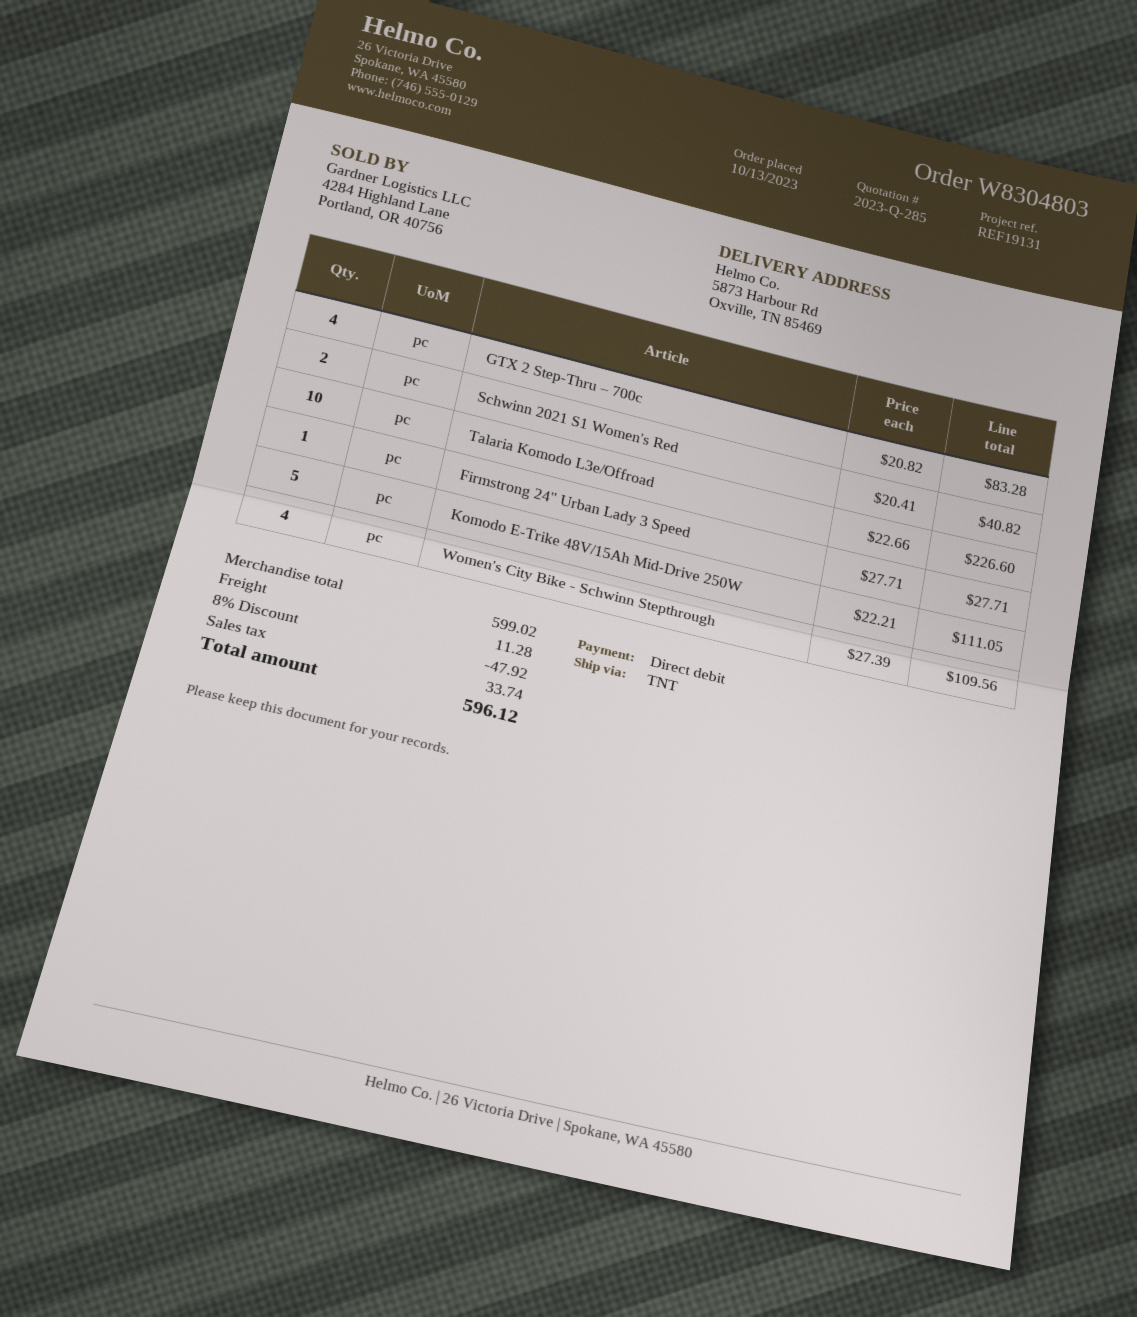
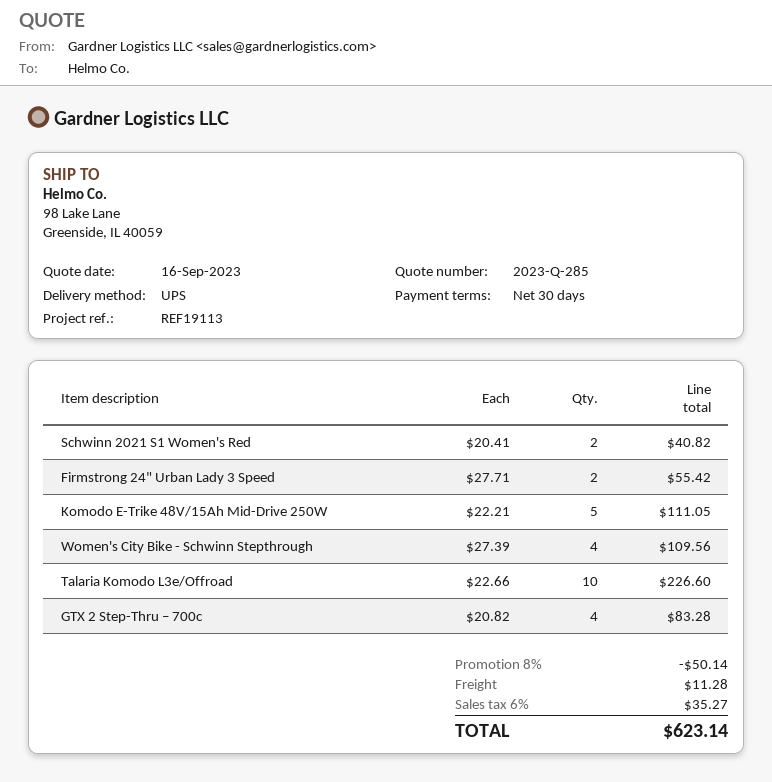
reference: REF19131 -> REF19113
shipping method: TNT -> UPS
ship to: 5873 Harbour Rd, Oxville, TN 85469 -> 98 Lake Lane, Greenside, IL 40059
Firmstrong 24" Urban Lady 3 Speed: 1 x 27.71 = 27.71 -> 2 x 27.71 = 55.42
discount: 8% = 47.92 -> 8% = 50.14
tax: 33.74 -> 35.27
total: 596.12 -> 623.14

